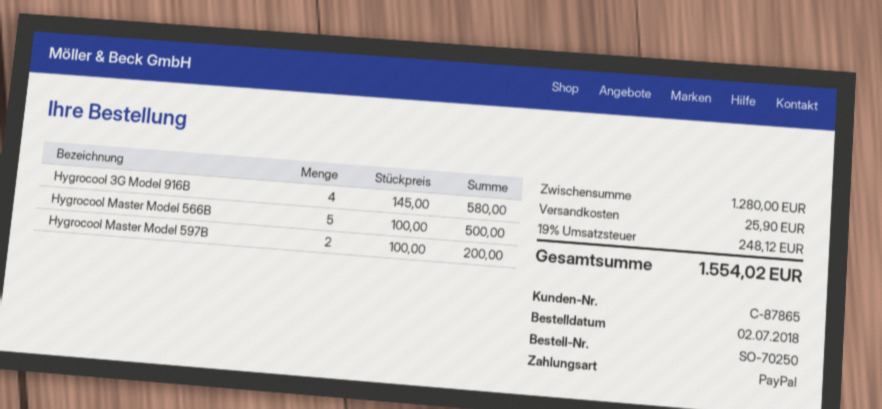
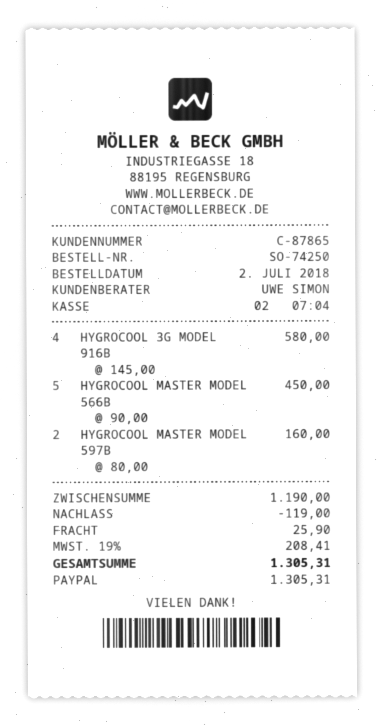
order number: SO-70250 -> SO-74250
Hygrocool Master Model 566B: 5 x 100.00 = 500.00 -> 5 x 90.00 = 450.00
Hygrocool Master Model 597B: 2 x 100.00 = 200.00 -> 2 x 80.00 = 160.00
subtotal: 1280.00 -> 1190.00
discount: none -> 119.00
tax: 19% = 248.12 -> 19% = 208.41
total: 1554.02 -> 1305.31

